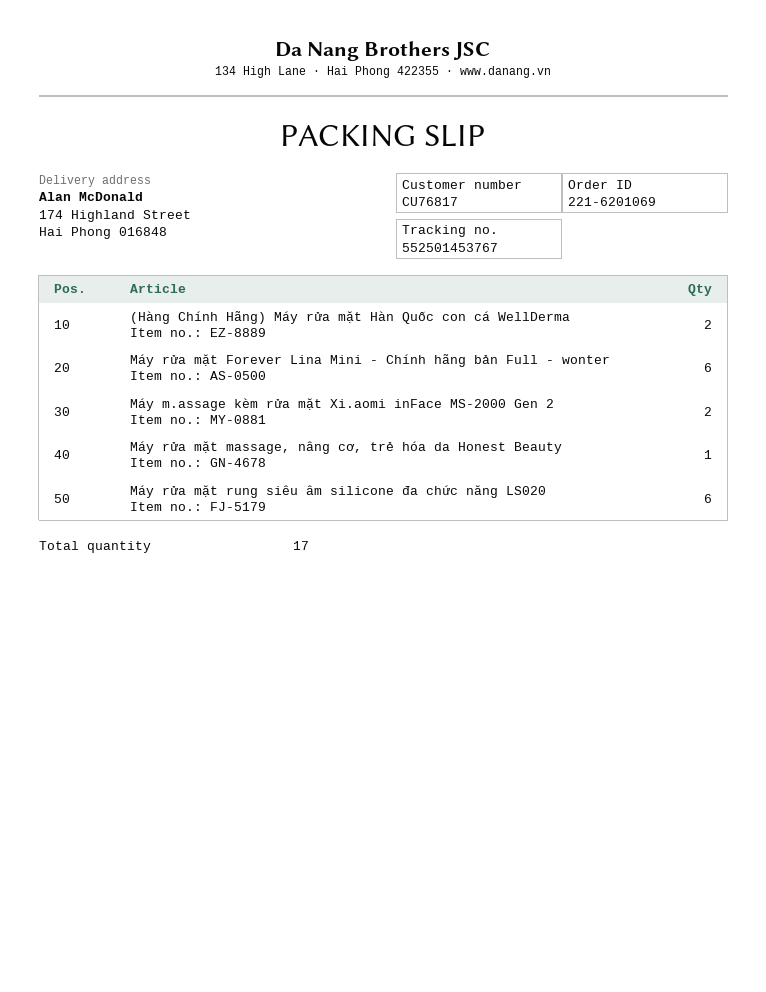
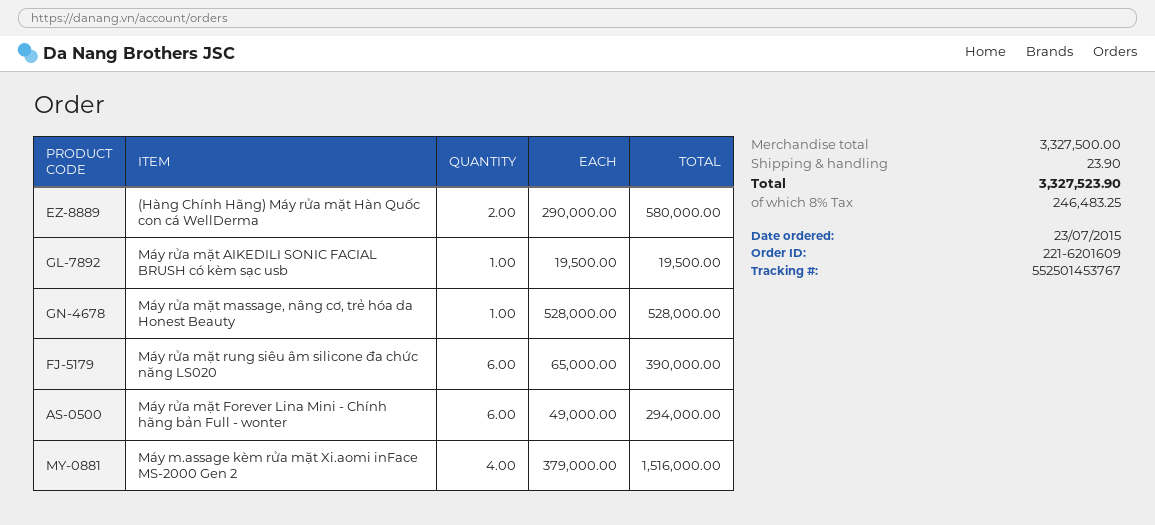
order number: 221-6201069 -> 221-6201609
Máy m.assage kèm rửa mặt Xi.aomi inFace MS-2000 Gen 2: 2 -> 4
Máy rửa mặt AIKEDILI SONIC FACIAL BRUSH có kèm sạc usb: none -> 1

